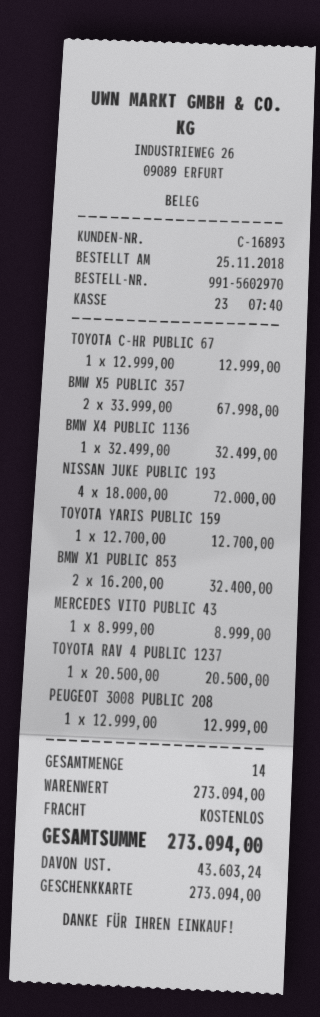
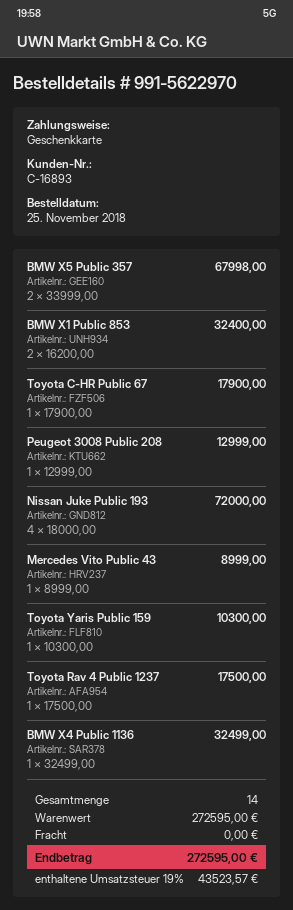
order number: 991-5602970 -> 991-5622970
TOYOTA C-HR PUBLIC 67: 1 x 12999.00 = 12999.00 -> 1 x 17900.00 = 17900.00
TOYOTA YARIS PUBLIC 159: 1 x 12700.00 = 12700.00 -> 1 x 10300.00 = 10300.00
TOYOTA RAV 4 PUBLIC 1237: 1 x 20500.00 = 20500.00 -> 1 x 17500.00 = 17500.00
subtotal: 273094.00 -> 272595.00
tax: 43603.24 -> 43523.57
total: 273094.00 -> 272595.00

